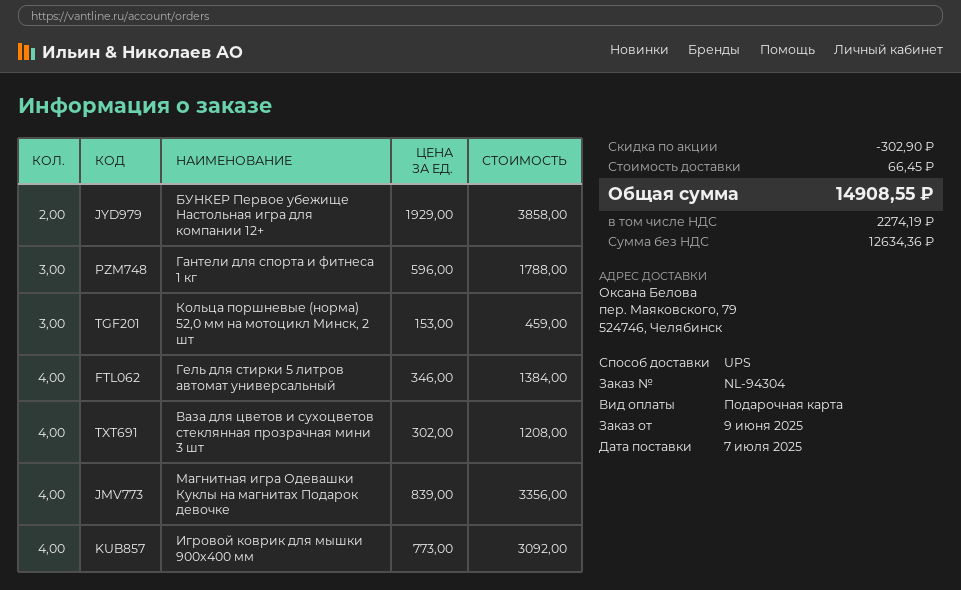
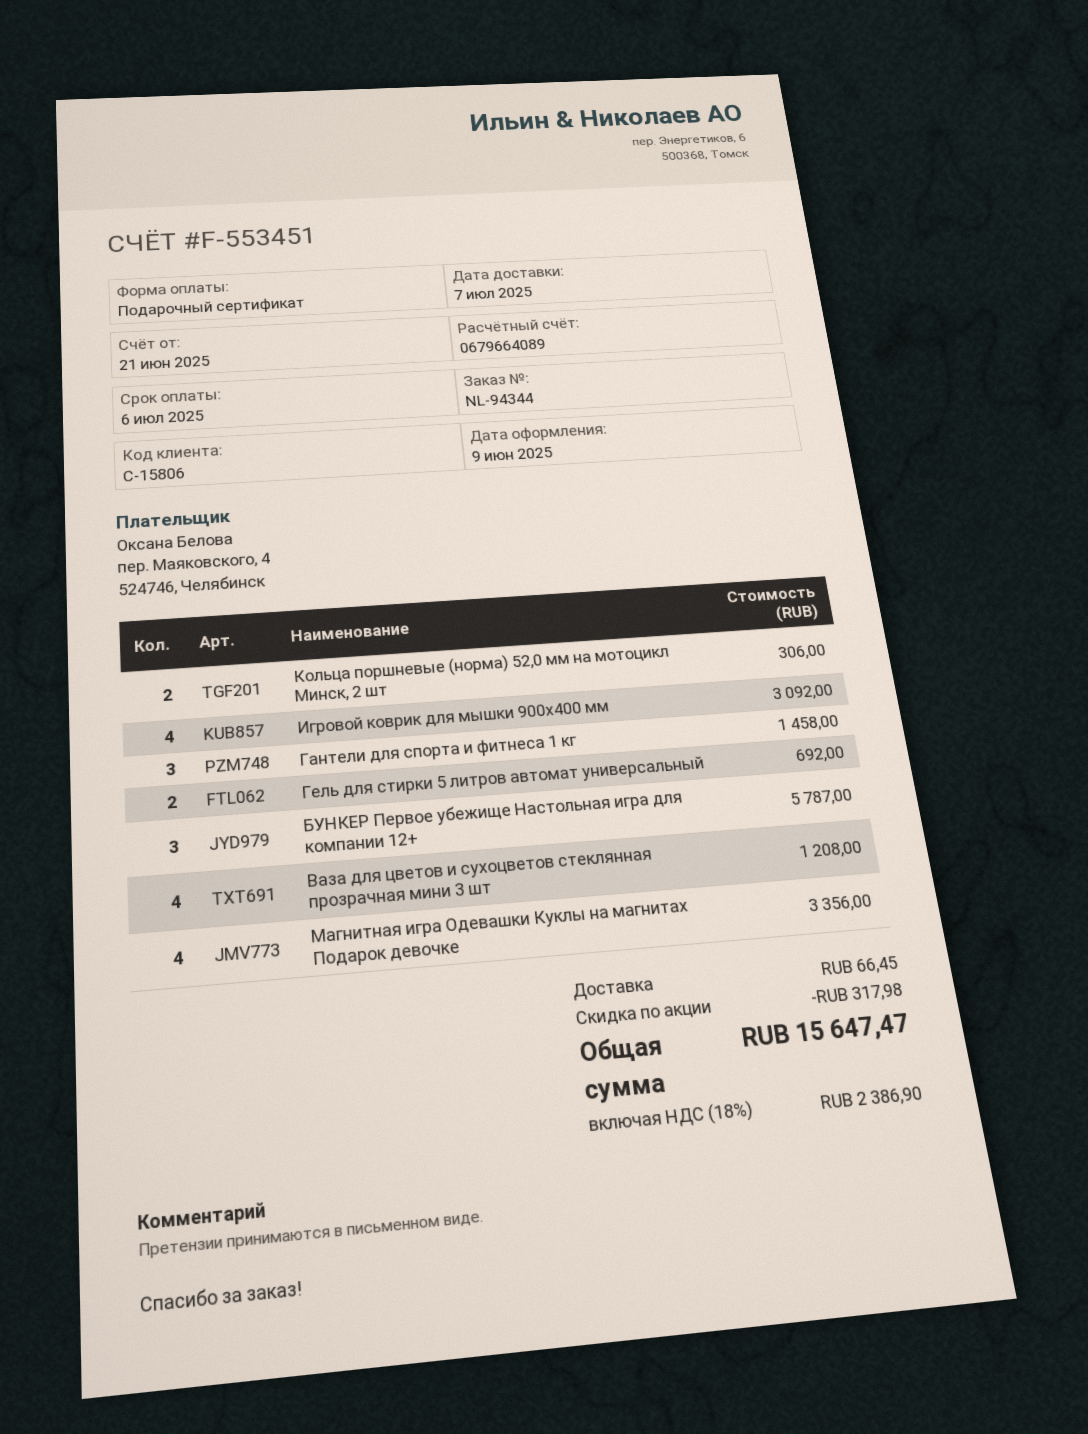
order number: NL-94304 -> NL-94344
БУНКЕР Первое убежище Настольная игра для компании 12+: 2 for 3858.00 -> 3 for 5787.00
Гантели для спорта и фитнеса 1 кг: 3 for 1788.00 -> 3 for 1458.00
Кольца поршневые (норма) 52,0 мм на мотоцикл Минск, 2 шт: 3 for 459.00 -> 2 for 306.00
Гель для стирки 5 литров автомат универсальный: 4 for 1384.00 -> 2 for 692.00
discount: 302.90 -> 317.98
tax: 2274.19 -> 2386.90
total: 14908.55 -> 15647.47

